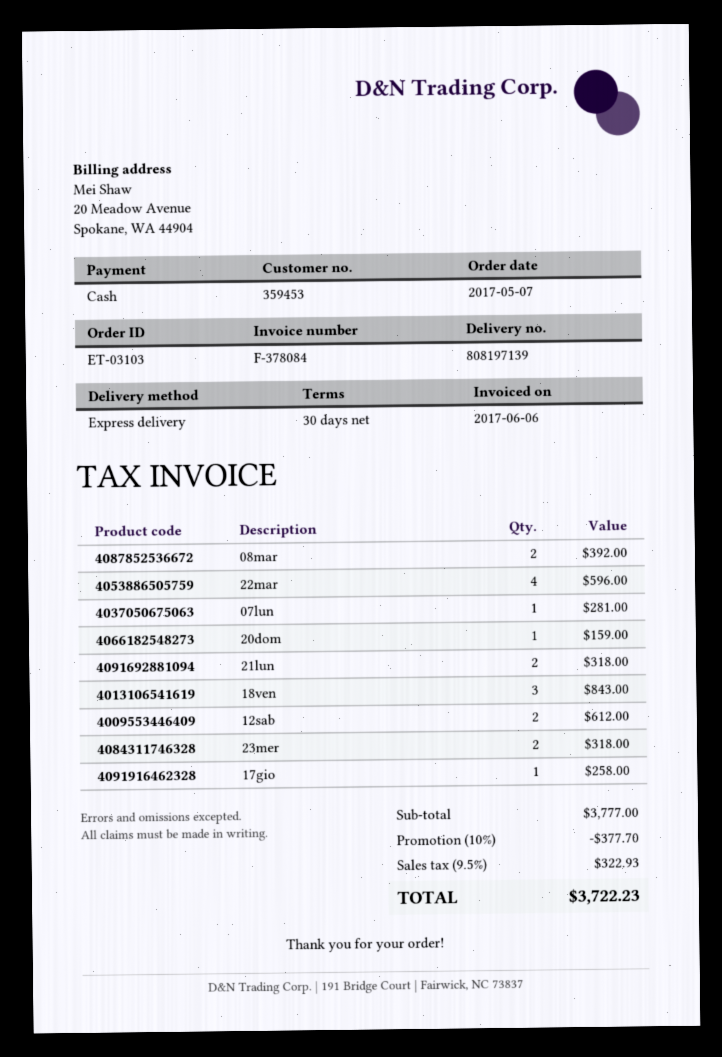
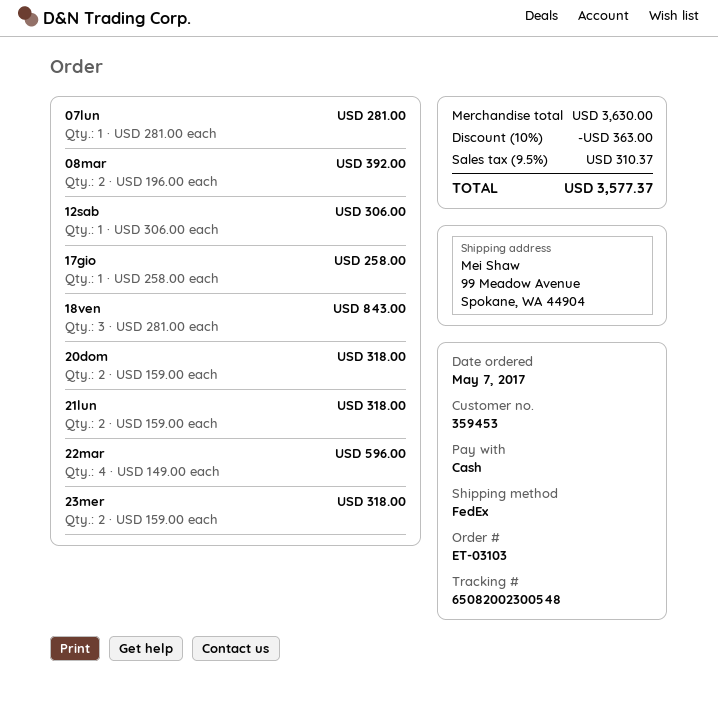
shipping method: express -> FedEx
20dom: 1 for 159.00 -> 2 for 318.00
12sab: 2 for 612.00 -> 1 for 306.00
subtotal: 3777.00 -> 3630.00
discount: 10% = 377.70 -> 10% = 363.00
tax: 9.5% = 322.93 -> 9.5% = 310.37
total: 3722.23 -> 3577.37

